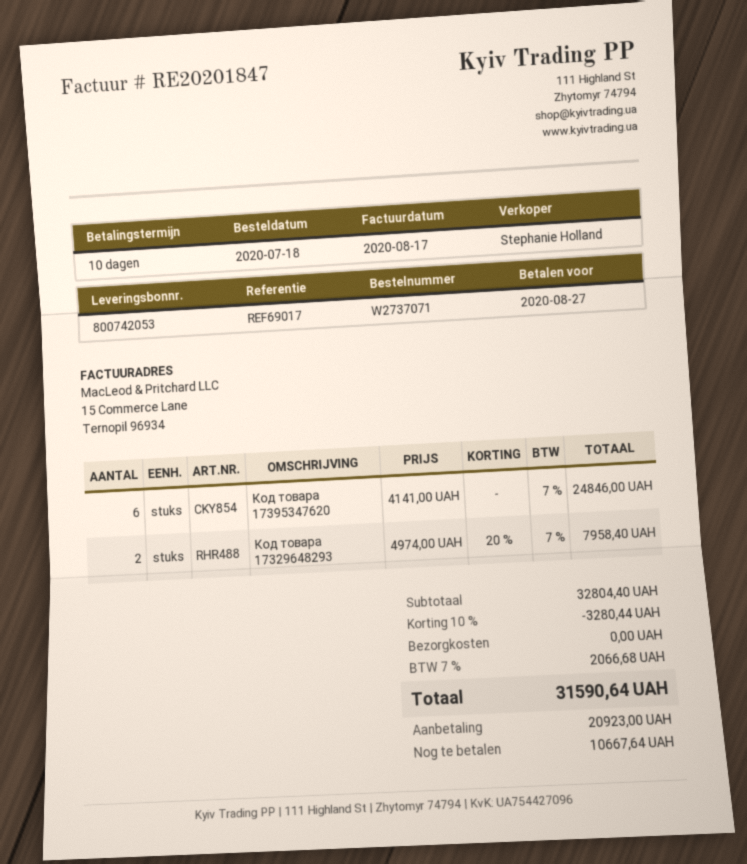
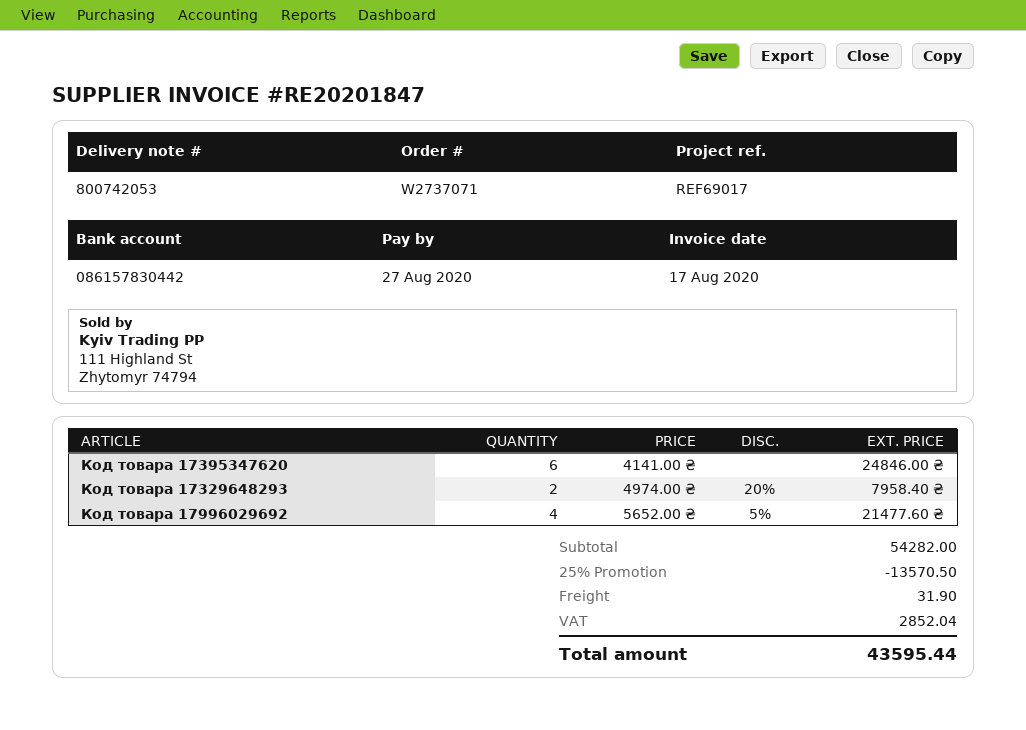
Код товара 17996029692: none -> 4 x 5652.00 - 5% = 21477.60
subtotal: 32804.40 -> 54282.00
discount: 10% = 3280.44 -> 25% = 13570.50
shipping: 0.00 -> 31.90
tax: 2066.68 -> 2852.04
total: 31590.64 -> 43595.44

